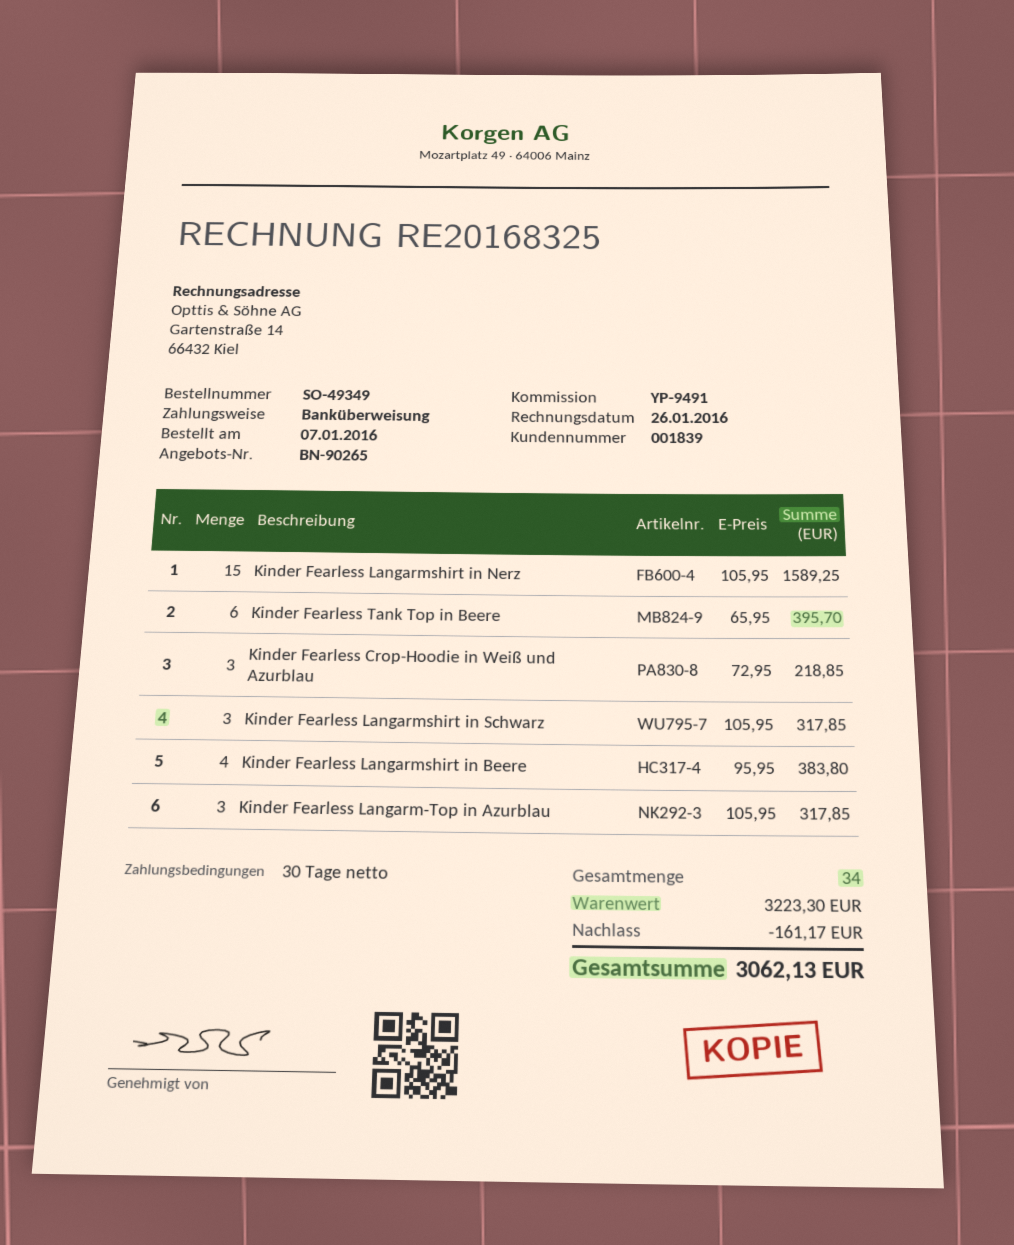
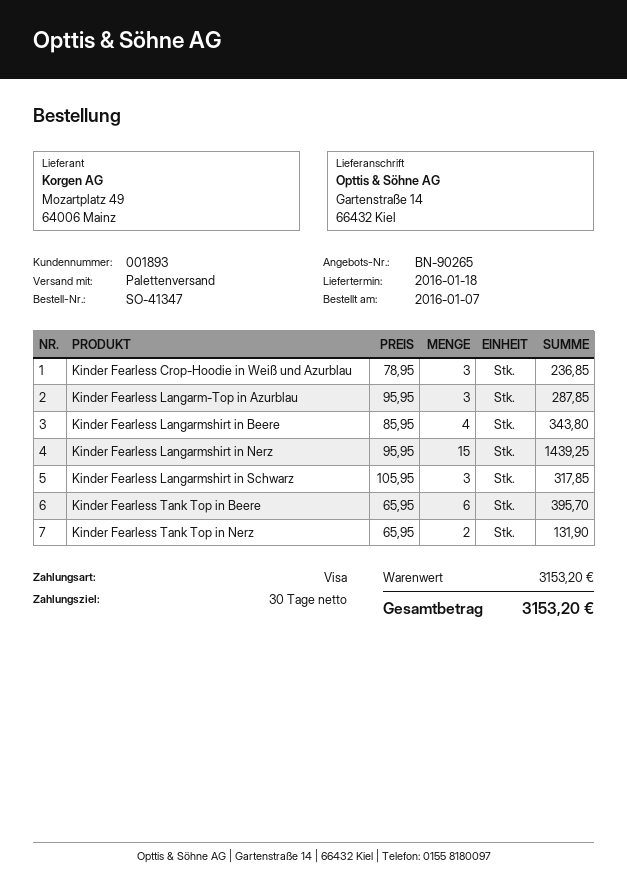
order number: SO-49349 -> SO-41347
customer number: 001839 -> 001893
payment method: bank transfer -> Visa
Kinder Fearless Langarmshirt in Nerz: 15 x 105.95 = 1589.25 -> 15 x 95.95 = 1439.25
Kinder Fearless Crop-Hoodie in Weiß und Azurblau: 3 x 72.95 = 218.85 -> 3 x 78.95 = 236.85
Kinder Fearless Langarmshirt in Beere: 4 x 95.95 = 383.80 -> 4 x 85.95 = 343.80
Kinder Fearless Langarm-Top in Azurblau: 3 x 105.95 = 317.85 -> 3 x 95.95 = 287.85
Kinder Fearless Tank Top in Nerz: none -> 2 x 65.95 = 131.90
subtotal: 3223.30 -> 3153.20
discount: 161.17 -> none
total: 3062.13 -> 3153.20

